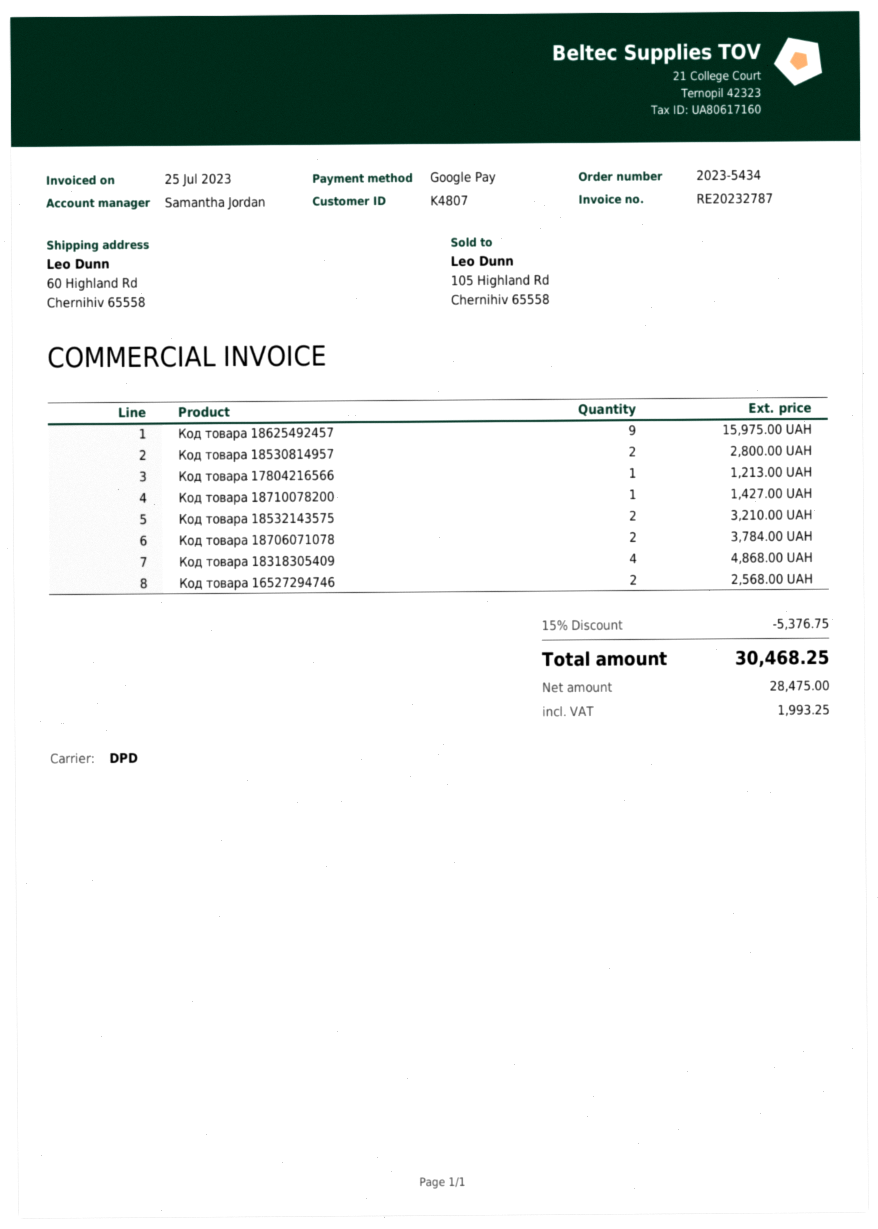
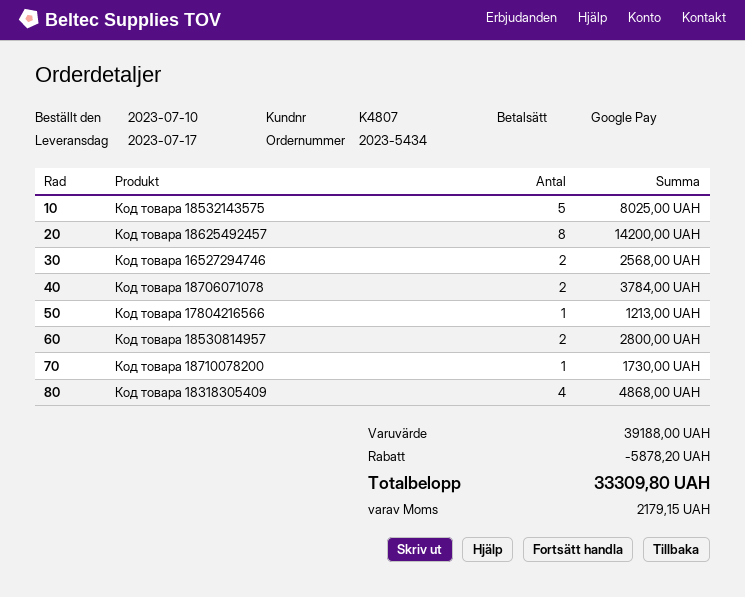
Код товара 18625492457: 9 for 15975.00 -> 8 for 14200.00
Код товара 18710078200: 1 for 1427.00 -> 1 for 1730.00
Код товара 18532143575: 2 for 3210.00 -> 5 for 8025.00
discount: 5376.75 -> 5878.20
tax: 1993.25 -> 2179.15
total: 30468.25 -> 33309.80

